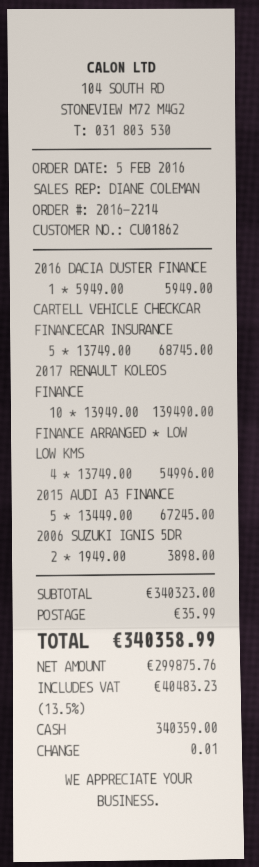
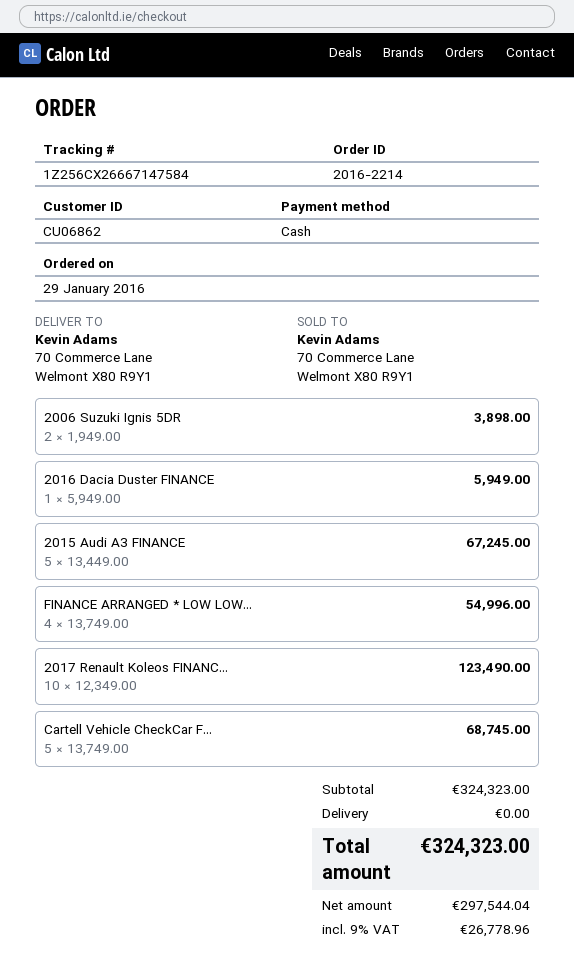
order date: 2016-02-05 -> 2016-01-29
customer number: CU01862 -> CU06862
2017 RENAULT KOLEOS FINANCE: 10 x 13949.00 = 139490.00 -> 10 x 12349.00 = 123490.00
subtotal: 340323.00 -> 324323.00
shipping: 35.99 -> 0.00
net: 299875.76 -> 297544.04
tax: 13.5% = 40483.23 -> 9% = 26778.96
total: 340358.99 -> 324323.00

